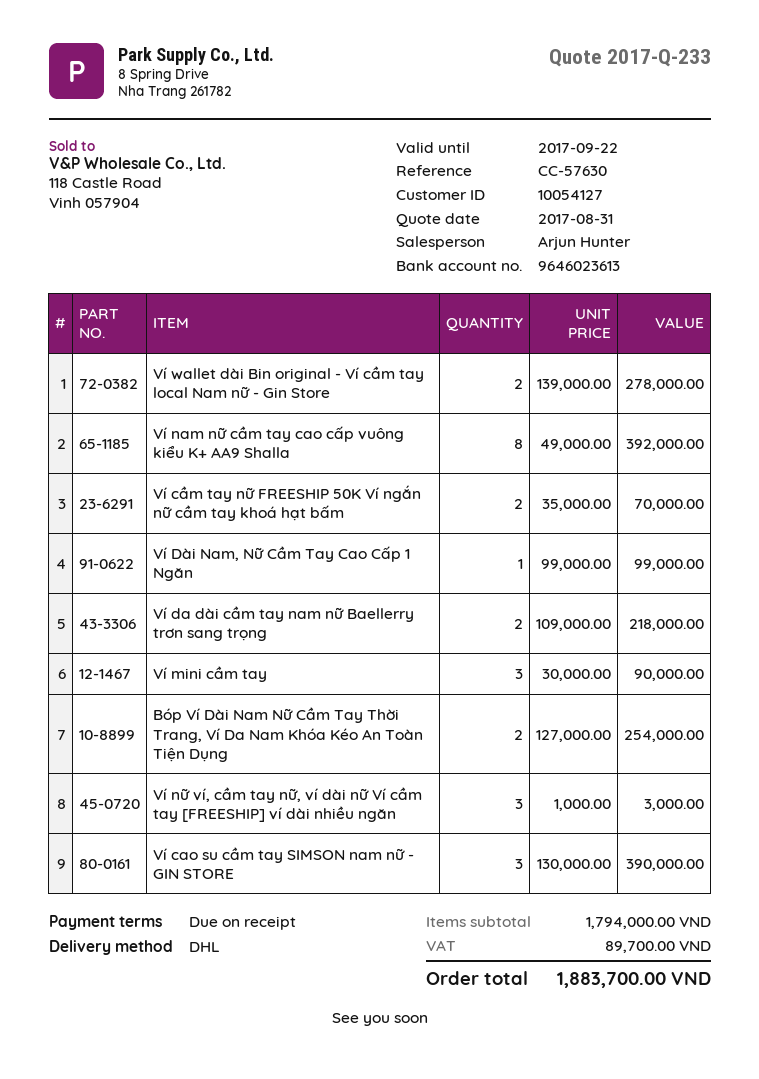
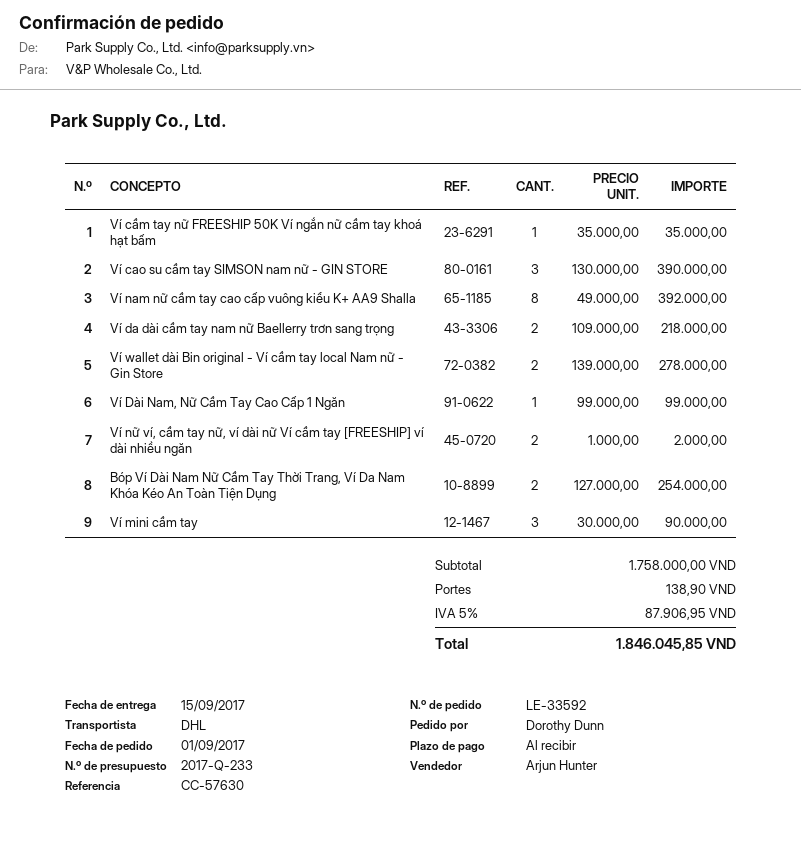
Ví cầm tay nữ FREESHIP 50K Ví ngắn nữ cầm tay khoá hạt bấm: 2 x 35000.00 = 70000.00 -> 1 x 35000.00 = 35000.00
Ví nữ ví, cầm tay nữ, ví dài nữ Ví cầm tay [FREESHIP] ví dài nhiều ngăn: 3 x 1000.00 = 3000.00 -> 2 x 1000.00 = 2000.00
subtotal: 1794000.00 -> 1758000.00
shipping: none -> 138.90
tax: 89700.00 -> 87906.95
total: 1883700.00 -> 1846045.85

